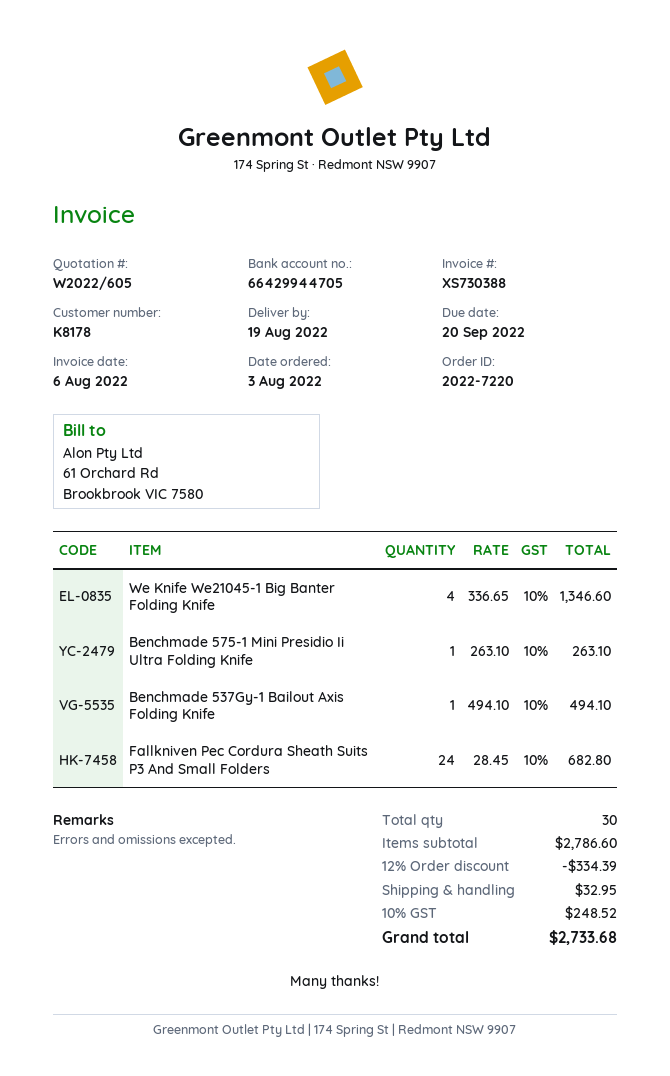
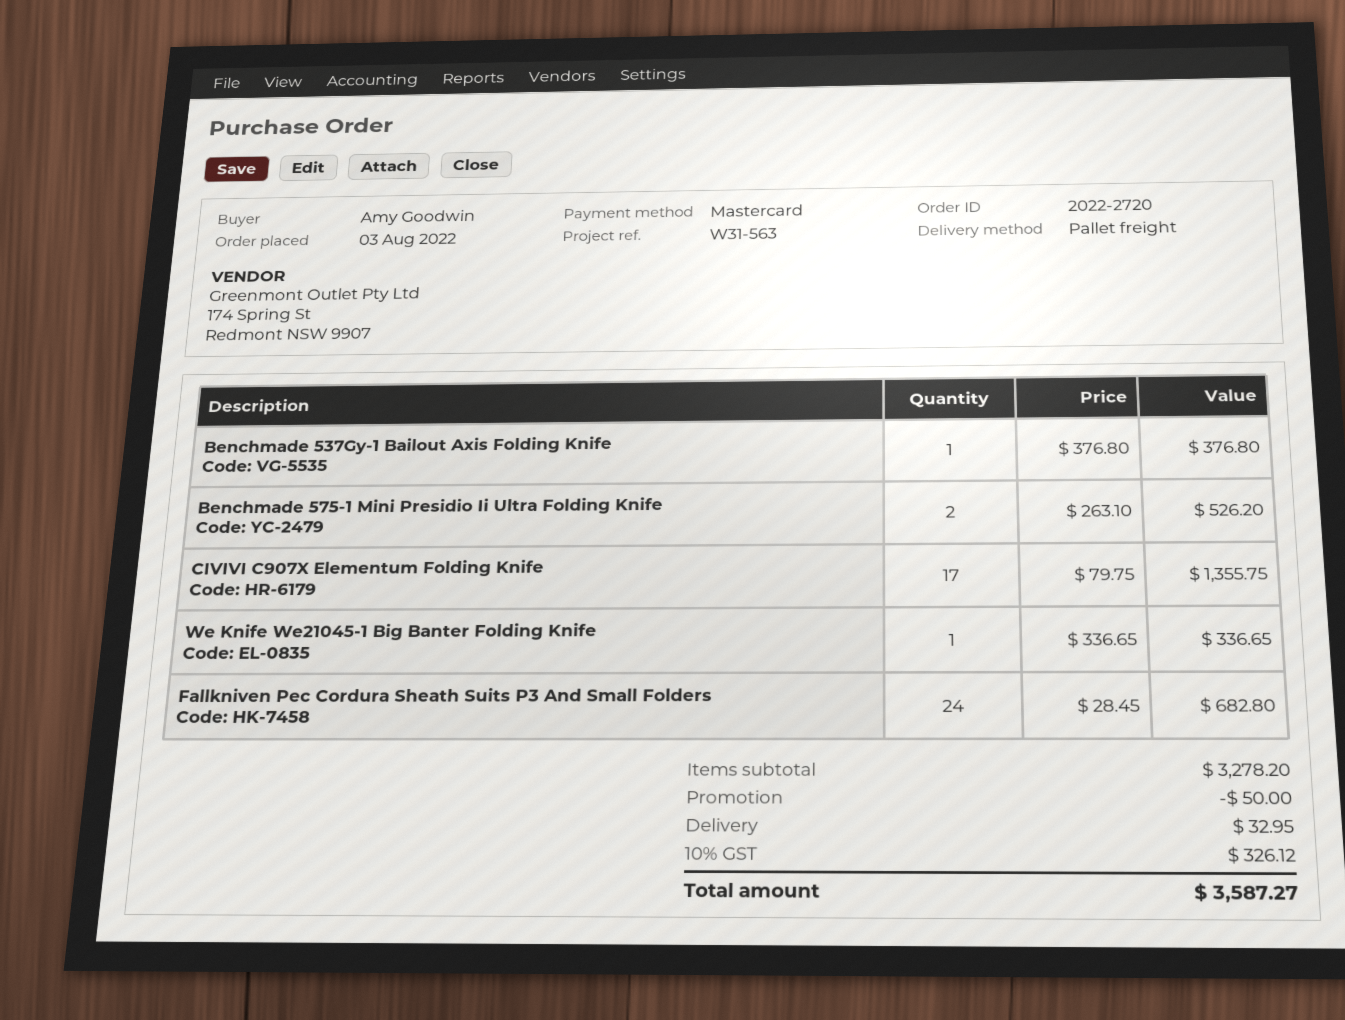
order number: 2022-7220 -> 2022-2720
We Knife We21045-1 Big Banter Folding Knife: 4 x 336.65 = 1346.60 -> 1 x 336.65 = 336.65
Benchmade 575-1 Mini Presidio Ii Ultra Folding Knife: 1 x 263.10 = 263.10 -> 2 x 263.10 = 526.20
Benchmade 537Gy-1 Bailout Axis Folding Knife: 1 x 494.10 = 494.10 -> 1 x 376.80 = 376.80
CIVIVI C907X Elementum Folding Knife: none -> 17 x 79.75 = 1355.75
subtotal: 2786.60 -> 3278.20
discount: 334.39 -> 50.00
tax: 10% = 248.52 -> 10% = 326.12
total: 2733.68 -> 3587.27

